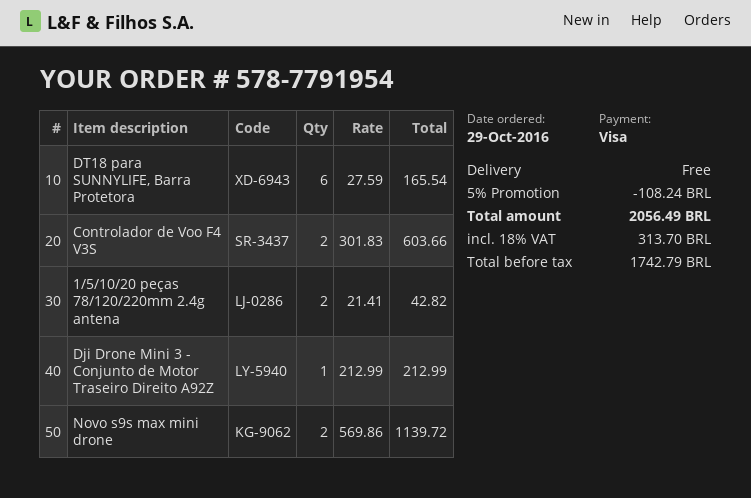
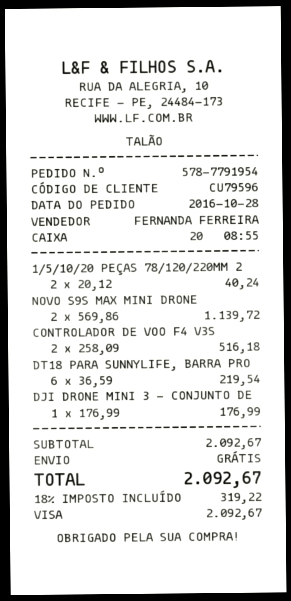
order date: 2016-10-29 -> 2016-10-28
DT18 para SUNNYLIFE, Barra Protetora: 6 x 27.59 = 165.54 -> 6 x 36.59 = 219.54
Controlador de Voo F4 V3S: 2 x 301.83 = 603.66 -> 2 x 258.09 = 516.18
1/5/10/20 peças 78/120/220mm 2.4g antena: 2 x 21.41 = 42.82 -> 2 x 20.12 = 40.24
Dji Drone Mini 3 - Conjunto de Motor Traseiro Direito A92Z: 1 x 212.99 = 212.99 -> 1 x 176.99 = 176.99
discount: 5% = 108.24 -> none
tax: 18% = 313.70 -> 18% = 319.22
total: 2056.49 -> 2092.67

